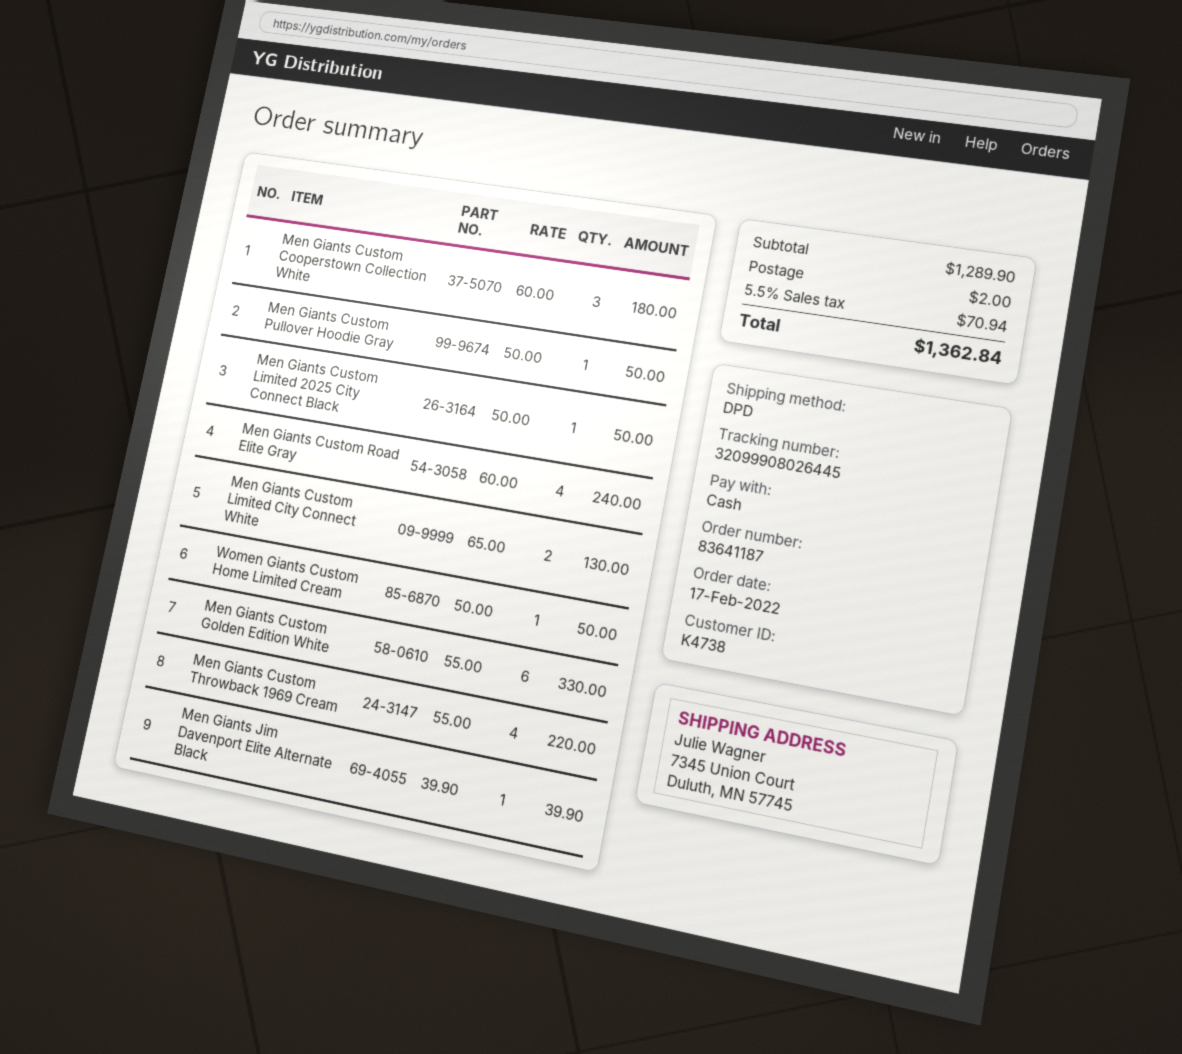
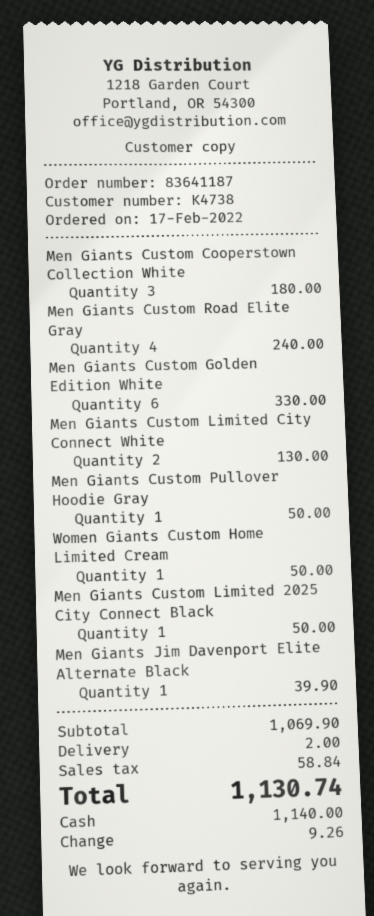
Men Giants Custom Throwback 1969 Cream: 4 for 220.00 -> none
subtotal: 1289.90 -> 1069.90
tax: 70.94 -> 58.84
total: 1362.84 -> 1130.74

